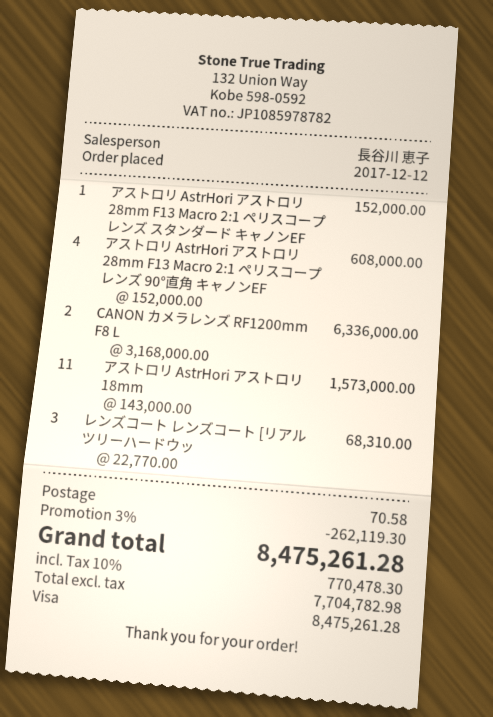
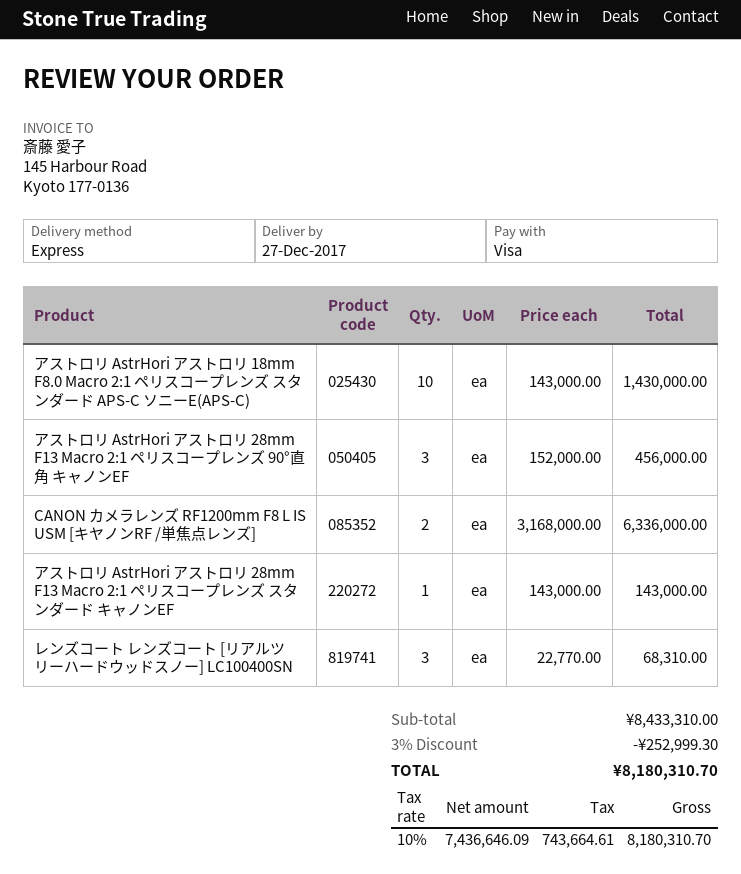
アストロリ AstrHori アストロリ 28mm F13 Macro 2:1 ペリスコープレンズ スタンダード キャノンEF: 1 x 152000.00 = 152000.00 -> 1 x 143000.00 = 143000.00
アストロリ AstrHori アストロリ 28mm F13 Macro 2:1 ペリスコープレンズ 90°直角 キャノンEF: 4 x 152000.00 = 608000.00 -> 3 x 152000.00 = 456000.00
アストロリ AstrHori アストロリ 18mm: 11 x 143000.00 = 1573000.00 -> 10 x 143000.00 = 1430000.00
discount: 3% = 262119.30 -> 3% = 252999.30
shipping: 70.58 -> none
net: 7704782.98 -> 7436646.09
tax: 10% = 770478.30 -> 10% = 743664.61
total: 8475261.28 -> 8180310.70

